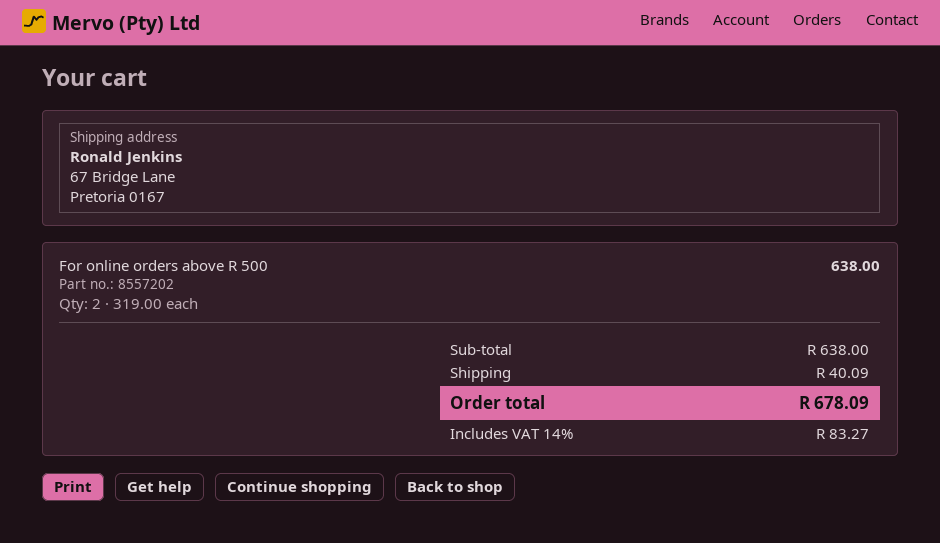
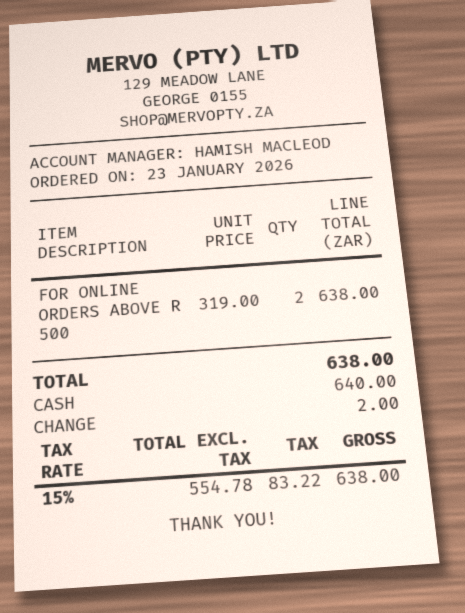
shipping: 40.09 -> none
tax: 14% = 83.27 -> 15% = 83.22
total: 678.09 -> 638.00

